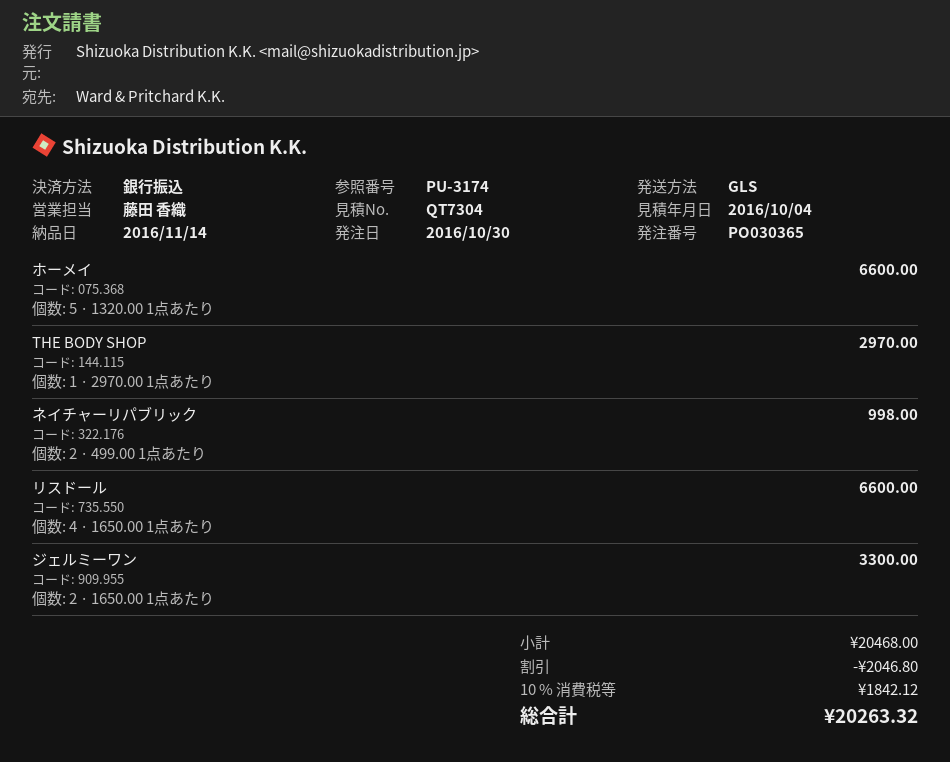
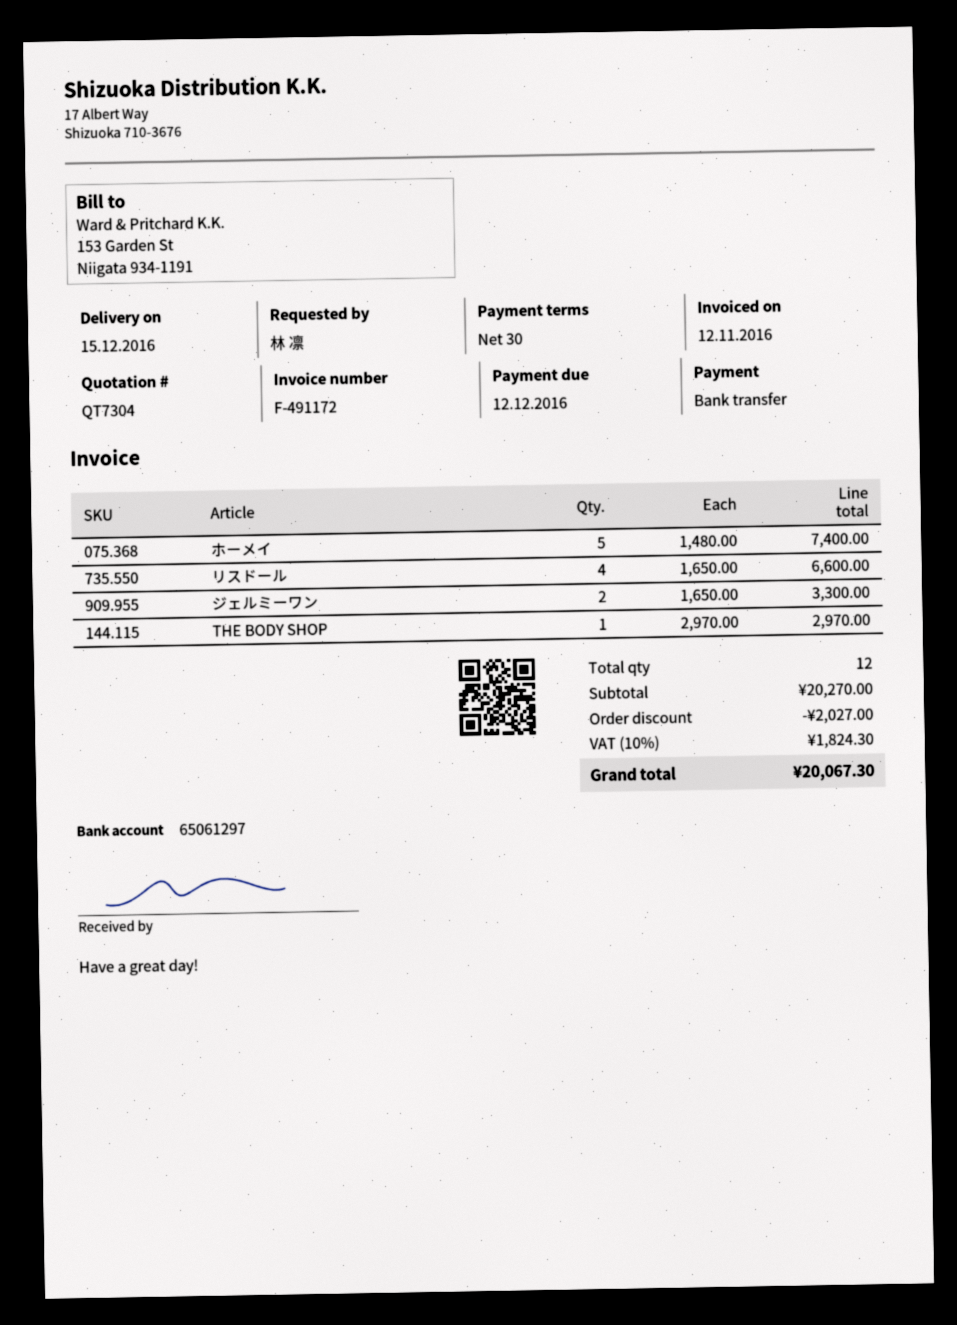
delivery date: 2016-11-14 -> 2016-12-15
ホーメイ: 5 x 1320.00 = 6600.00 -> 5 x 1480.00 = 7400.00
ネイチャーリパブリック: 2 x 499.00 = 998.00 -> none
subtotal: 20468.00 -> 20270.00
discount: 2046.80 -> 2027.00
tax: 10% = 1842.12 -> 10% = 1824.30
total: 20263.32 -> 20067.30

